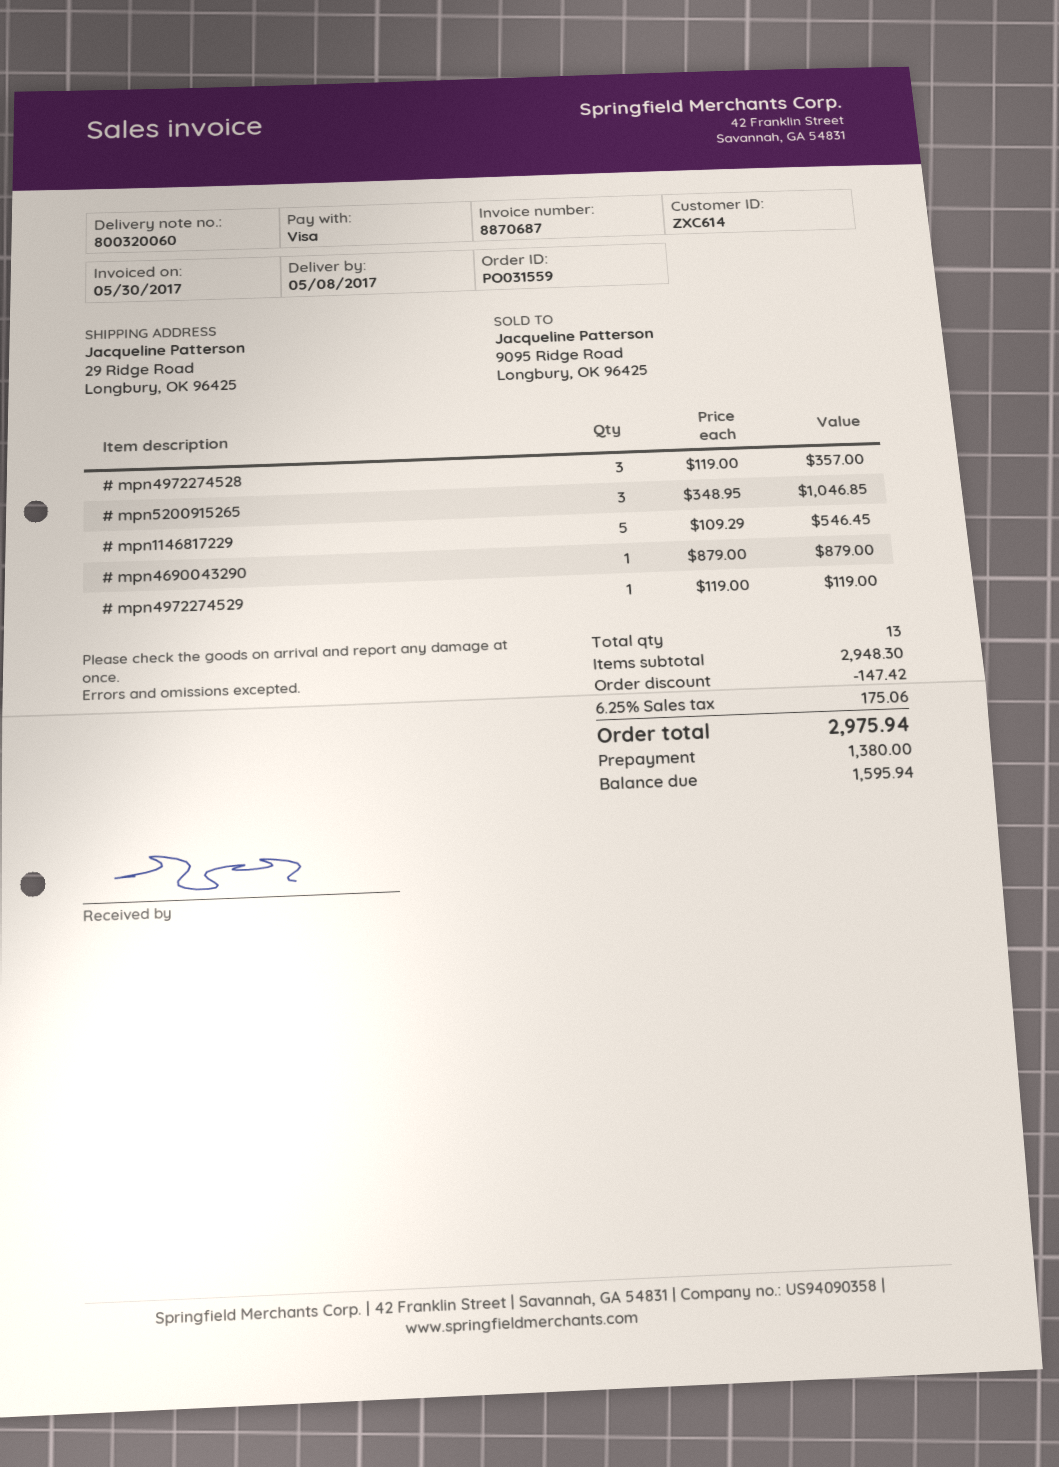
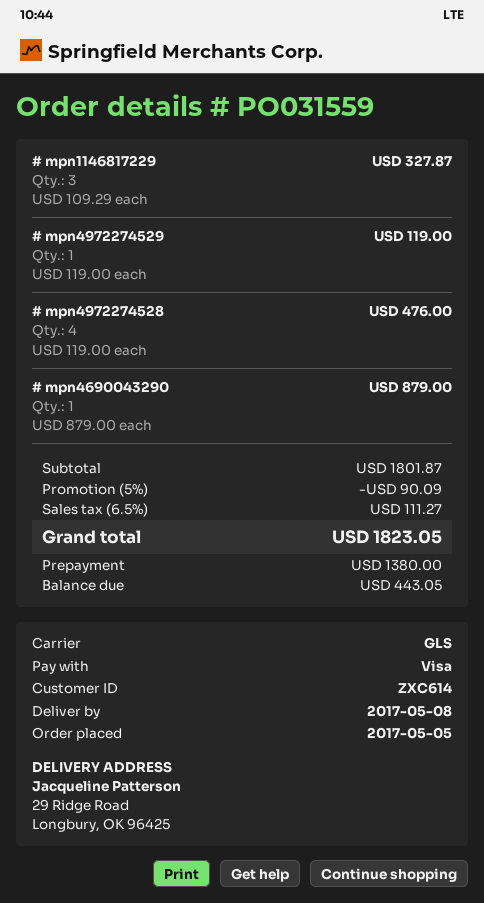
# mpn4972274528: 3 x 119.00 = 357.00 -> 4 x 119.00 = 476.00
# mpn5200915265: 3 x 348.95 = 1046.85 -> none
# mpn1146817229: 5 x 109.29 = 546.45 -> 3 x 109.29 = 327.87
subtotal: 2948.30 -> 1801.87
discount: 147.42 -> 90.09
tax: 6.25% = 175.06 -> 6.5% = 111.27
total: 2975.94 -> 1823.05
balance: 1595.94 -> 443.05

